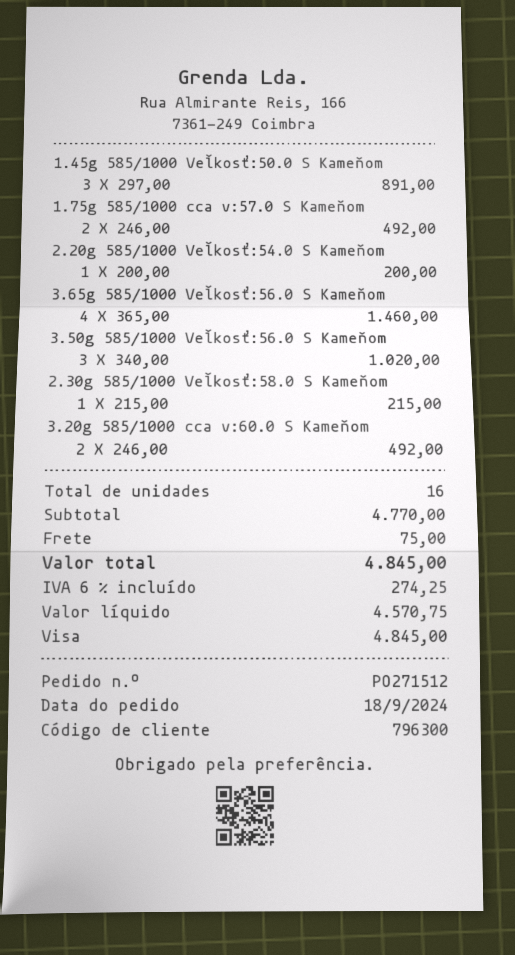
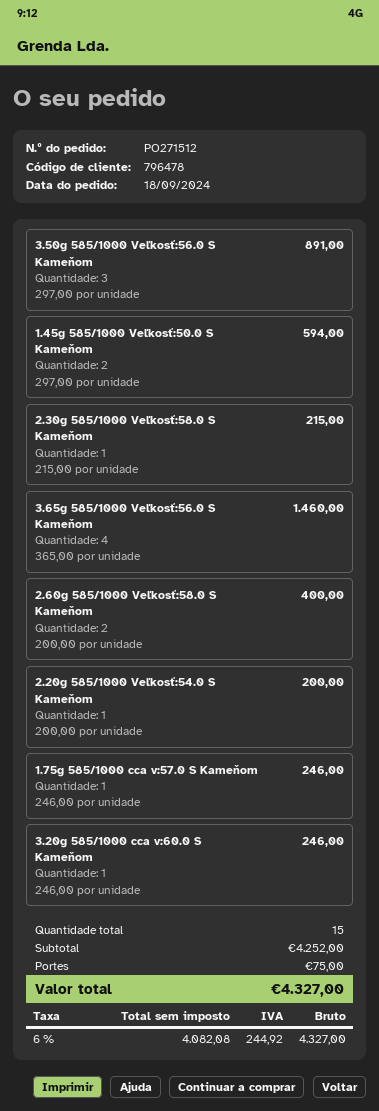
customer number: 796300 -> 796478
1.45g 585/1000 Veľkosť:50.0 S Kameňom: 3 x 297.00 = 891.00 -> 2 x 297.00 = 594.00
1.75g 585/1000 cca v:57.0 S Kameňom: 2 x 246.00 = 492.00 -> 1 x 246.00 = 246.00
3.50g 585/1000 Veľkosť:56.0 S Kameňom: 3 x 340.00 = 1020.00 -> 3 x 297.00 = 891.00
3.20g 585/1000 cca v:60.0 S Kameňom: 2 x 246.00 = 492.00 -> 1 x 246.00 = 246.00
2.60g 585/1000 Veľkosť:58.0 S Kameňom: none -> 2 x 200.00 = 400.00
total quantity: 16 -> 15
subtotal: 4770.00 -> 4252.00
net: 4570.75 -> 4082.08
tax: 6% = 274.25 -> 6% = 244.92
total: 4845.00 -> 4327.00

